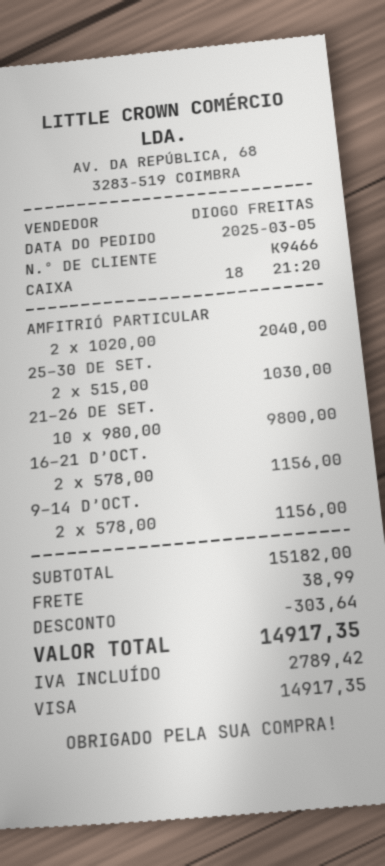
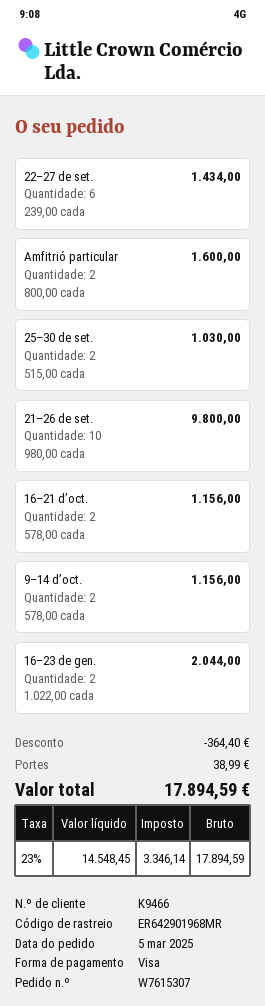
AMFITRIÓ PARTICULAR: 2 x 1020.00 = 2040.00 -> 2 x 800.00 = 1600.00
22–27 de set.: none -> 6 x 239.00 = 1434.00
16–23 de gen.: none -> 2 x 1022.00 = 2044.00
discount: 303.64 -> 364.40
tax: 2789.42 -> 3346.14
total: 14917.35 -> 17894.59

